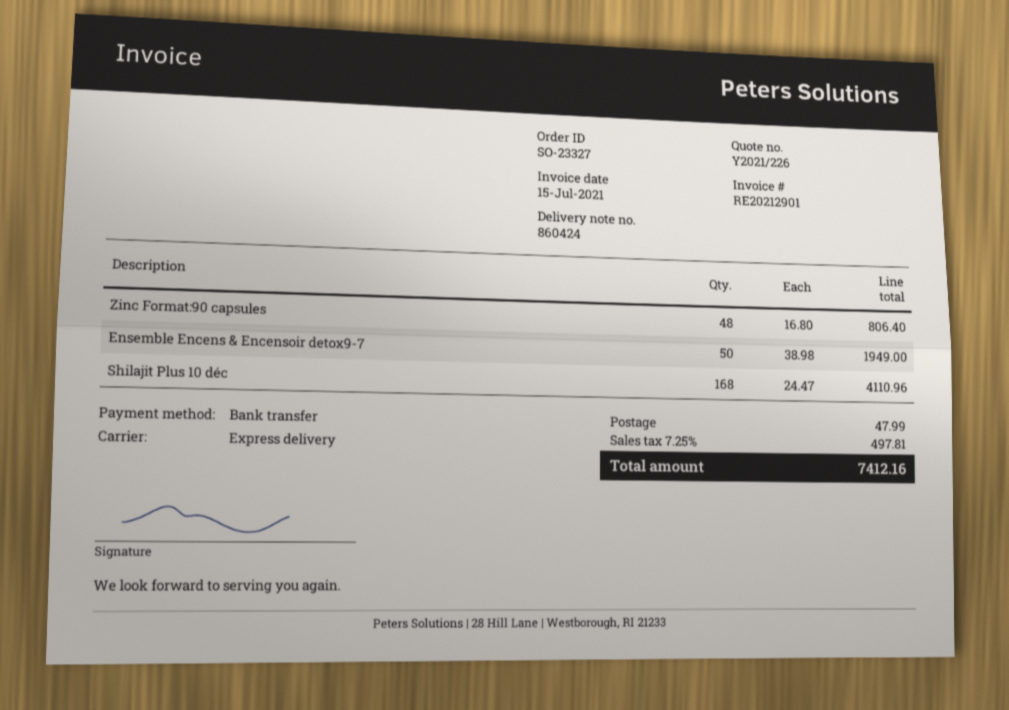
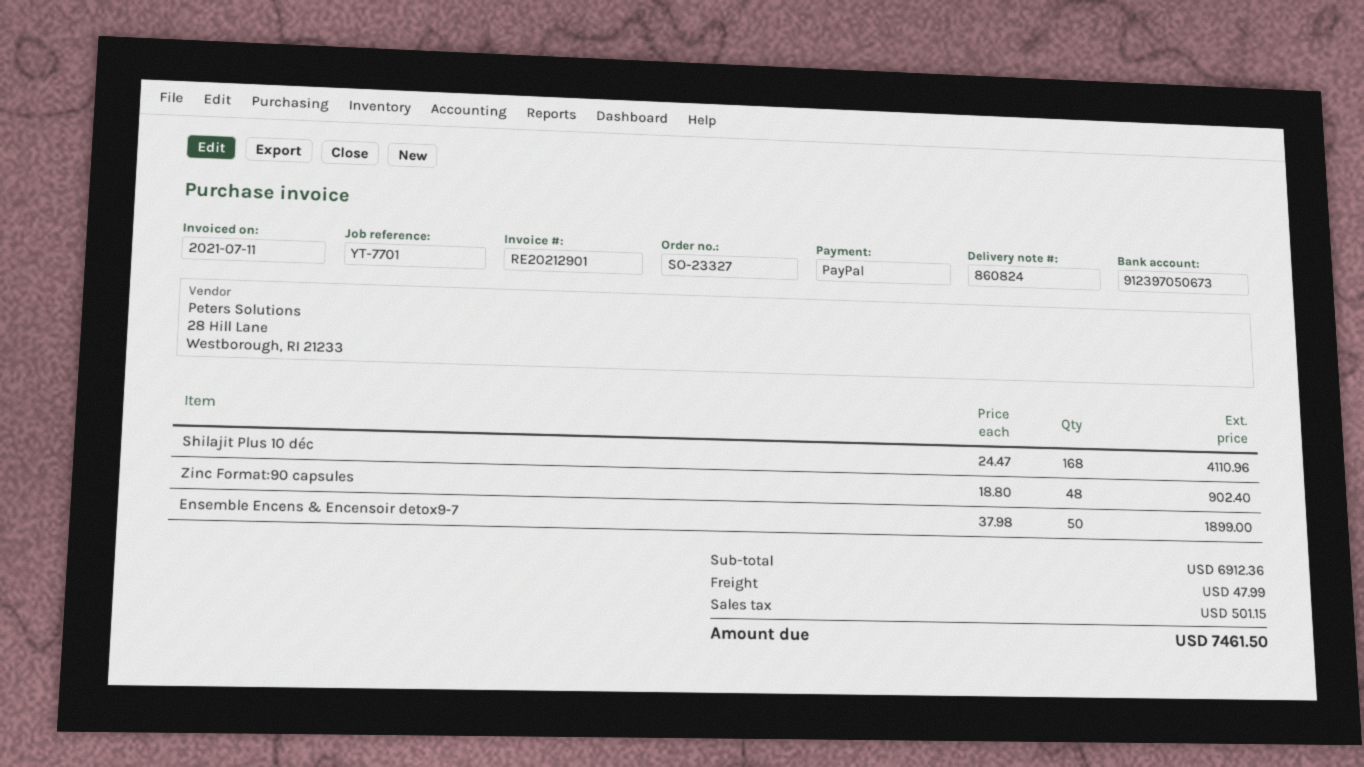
delivery note number: 860424 -> 860824
invoice date: 2021-07-15 -> 2021-07-11
payment method: bank transfer -> PayPal
Zinc Format:90 capsules: 48 x 16.80 = 806.40 -> 48 x 18.80 = 902.40
Ensemble Encens & Encensoir detox9-7: 50 x 38.98 = 1949.00 -> 50 x 37.98 = 1899.00
tax: 497.81 -> 501.15
total: 7412.16 -> 7461.50

